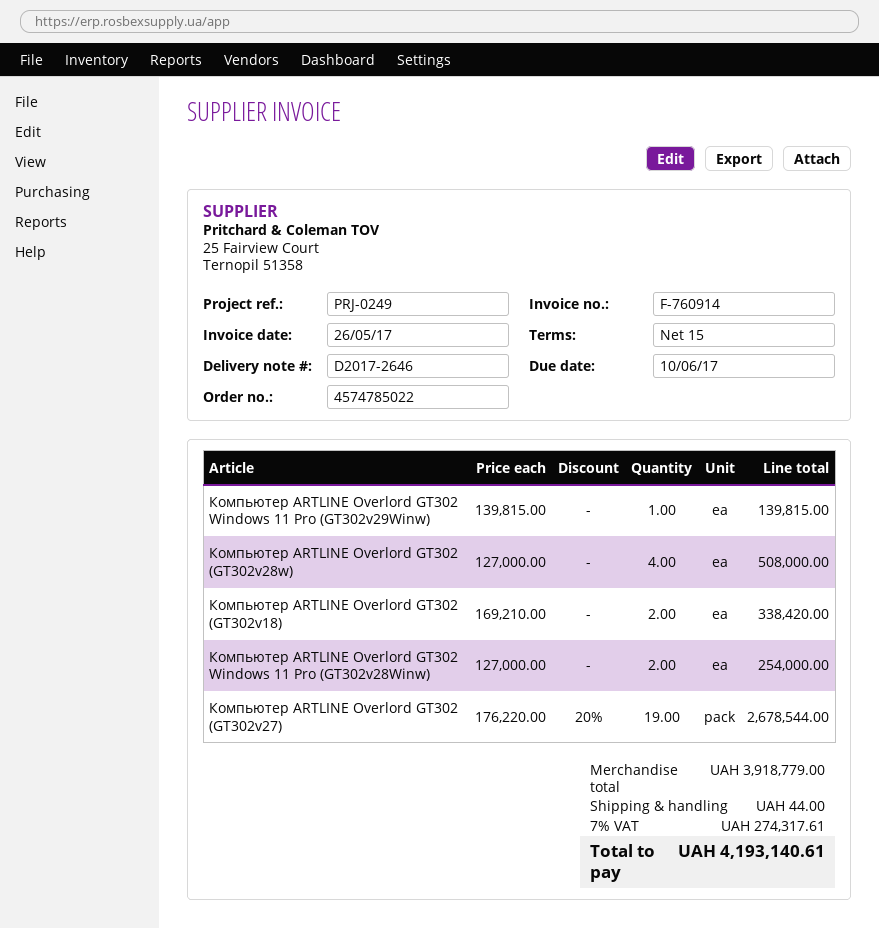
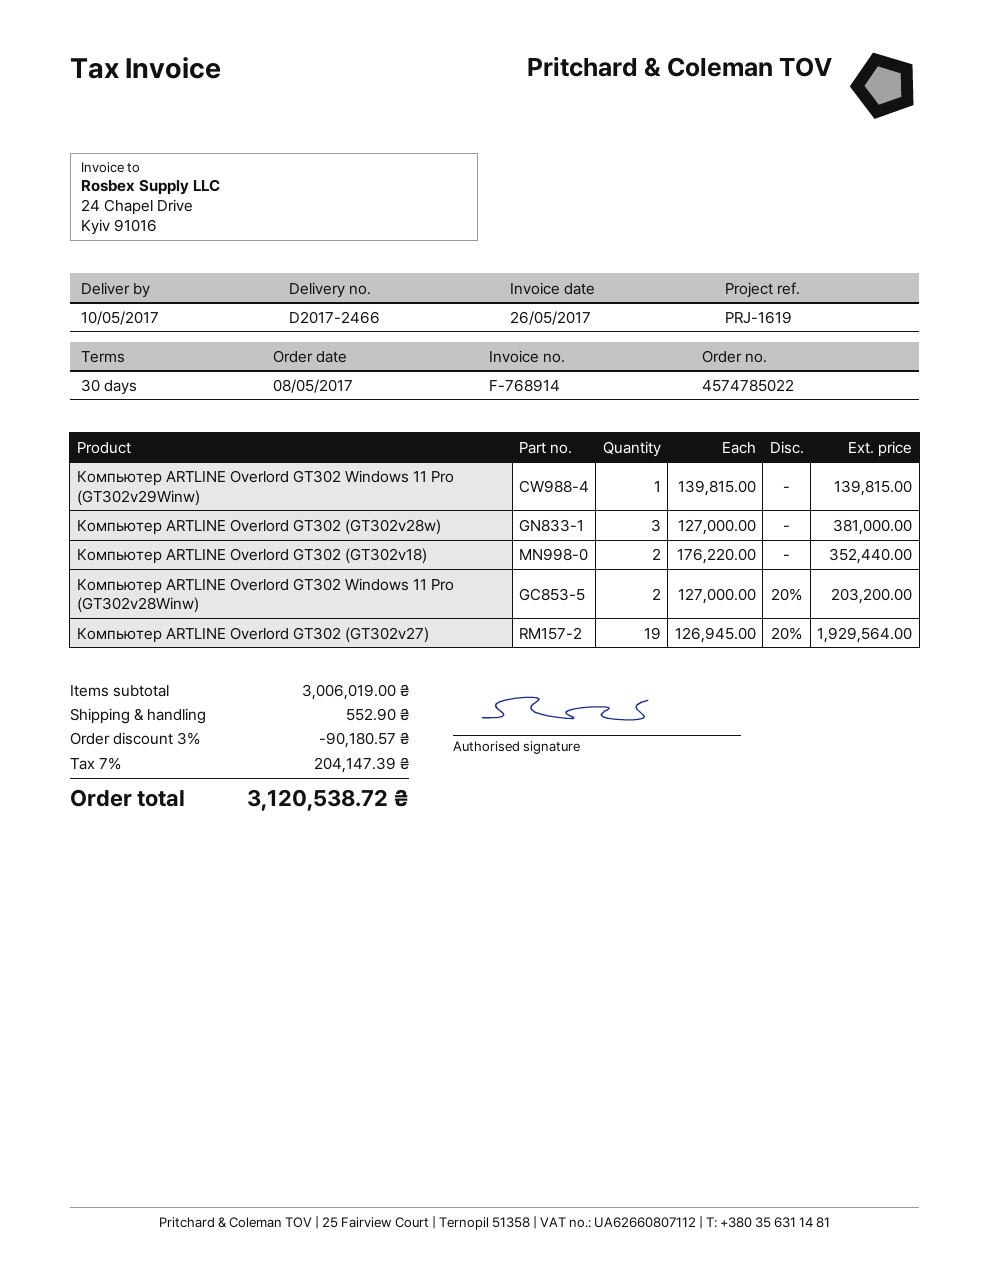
delivery note number: D2017-2646 -> D2017-2466
invoice number: F-760914 -> F-768914
payment terms: 15 days -> 30 days
reference: PRJ-0249 -> PRJ-1619
Компьютер ARTLINE Overlord GT302 (GT302v28w): 4 x 127000.00 = 508000.00 -> 3 x 127000.00 = 381000.00
Компьютер ARTLINE Overlord GT302 (GT302v18): 2 x 169210.00 = 338420.00 -> 2 x 176220.00 = 352440.00
Компьютер ARTLINE Overlord GT302 Windows 11 Pro (GT302v28Winw): 2 x 127000.00 = 254000.00 -> 2 x 127000.00 - 20% = 203200.00
Компьютер ARTLINE Overlord GT302 (GT302v27): 19 x 176220.00 - 20% = 2678544.00 -> 19 x 126945.00 - 20% = 1929564.00
subtotal: 3918779.00 -> 3006019.00
discount: none -> 3% = 90180.57
shipping: 44.00 -> 552.90
tax: 7% = 274317.61 -> 7% = 204147.39
total: 4193140.61 -> 3120538.72

